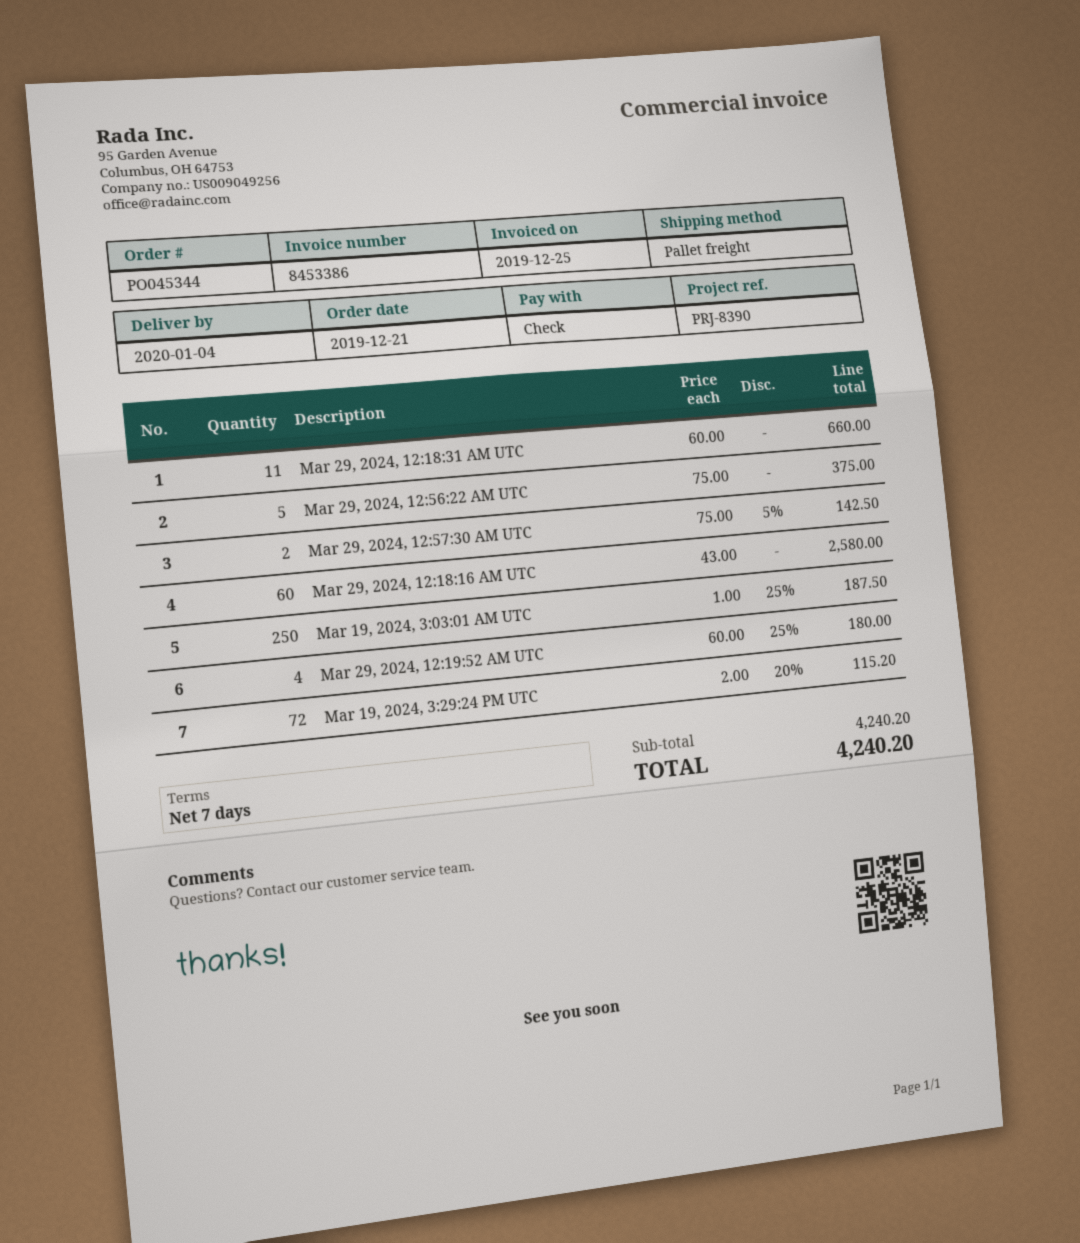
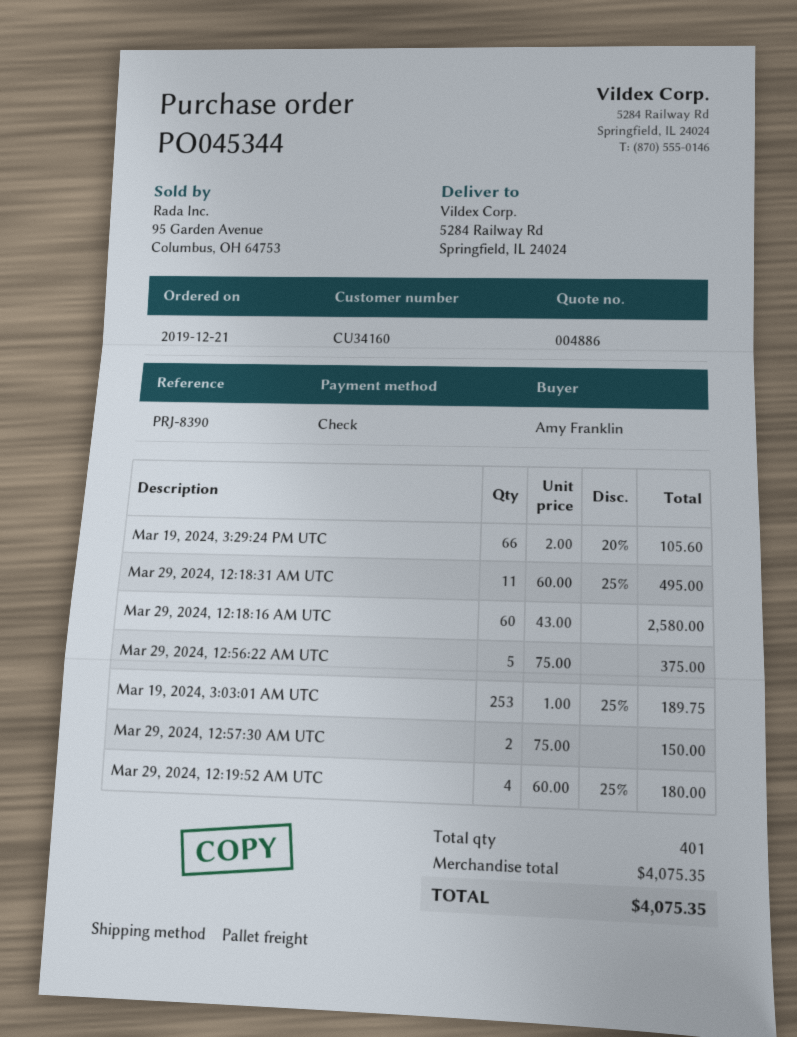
Mar 29, 2024, 12:18:31 AM UTC: 11 x 60.00 = 660.00 -> 11 x 60.00 - 25% = 495.00
Mar 29, 2024, 12:57:30 AM UTC: 2 x 75.00 - 5% = 142.50 -> 2 x 75.00 = 150.00
Mar 19, 2024, 3:03:01 AM UTC: 250 x 1.00 - 25% = 187.50 -> 253 x 1.00 - 25% = 189.75
Mar 19, 2024, 3:29:24 PM UTC: 72 x 2.00 - 20% = 115.20 -> 66 x 2.00 - 20% = 105.60
subtotal: 4240.20 -> 4075.35
total: 4240.20 -> 4075.35

